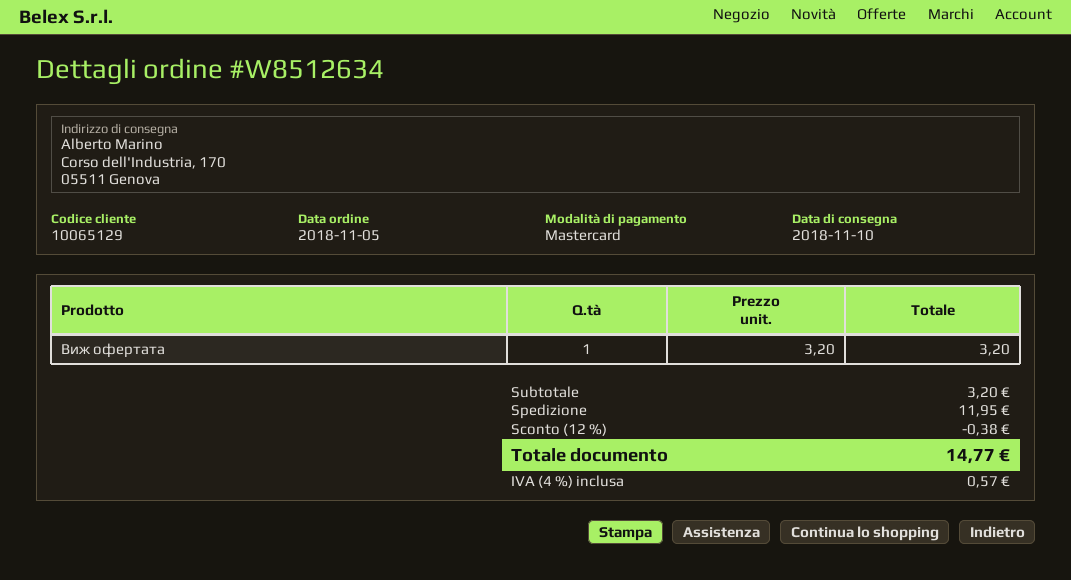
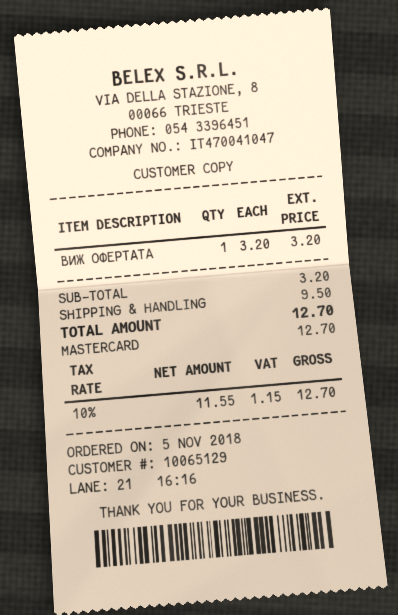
discount: 12% = 0.38 -> none
shipping: 11.95 -> 9.50
tax: 4% = 0.57 -> 10% = 1.15
total: 14.77 -> 12.70

